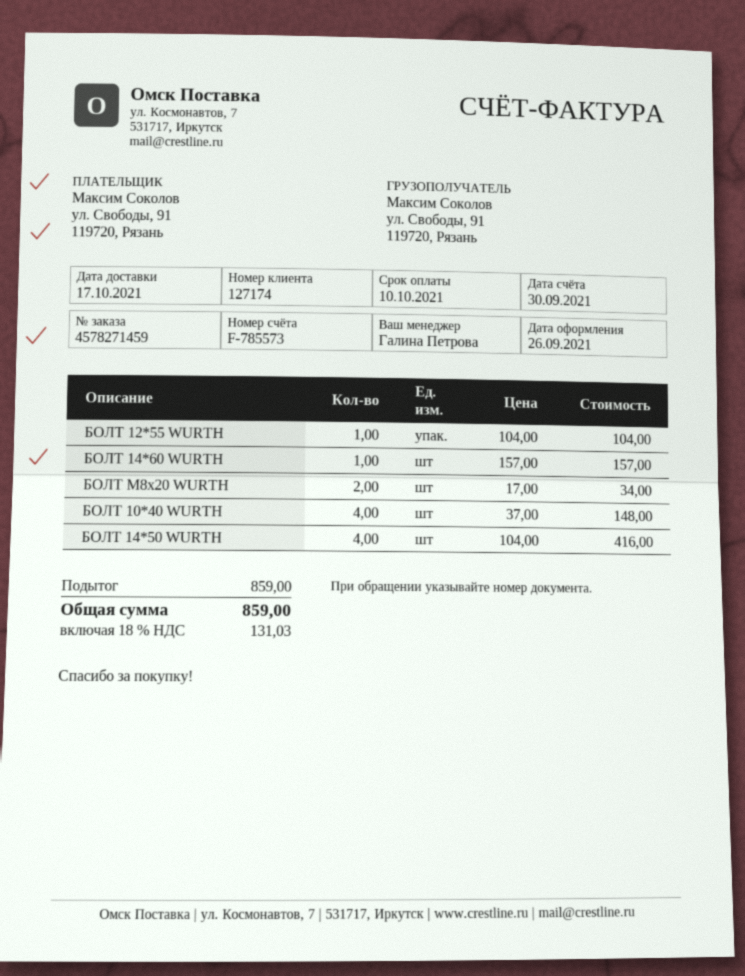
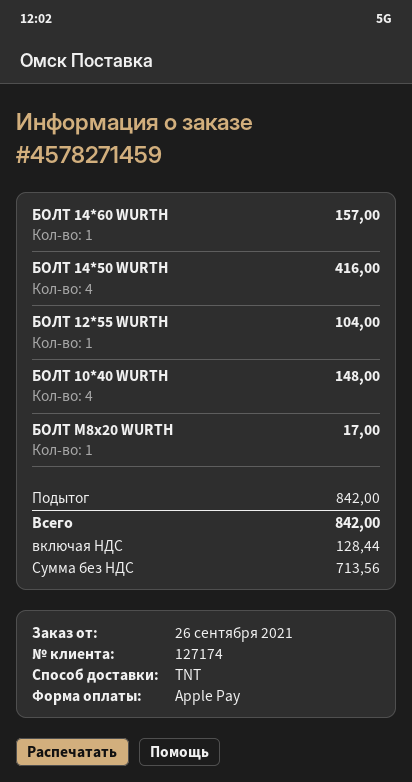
БОЛТ М8x20 WURTH: 2 for 34.00 -> 1 for 17.00
subtotal: 859.00 -> 842.00
tax: 131.03 -> 128.44
total: 859.00 -> 842.00

